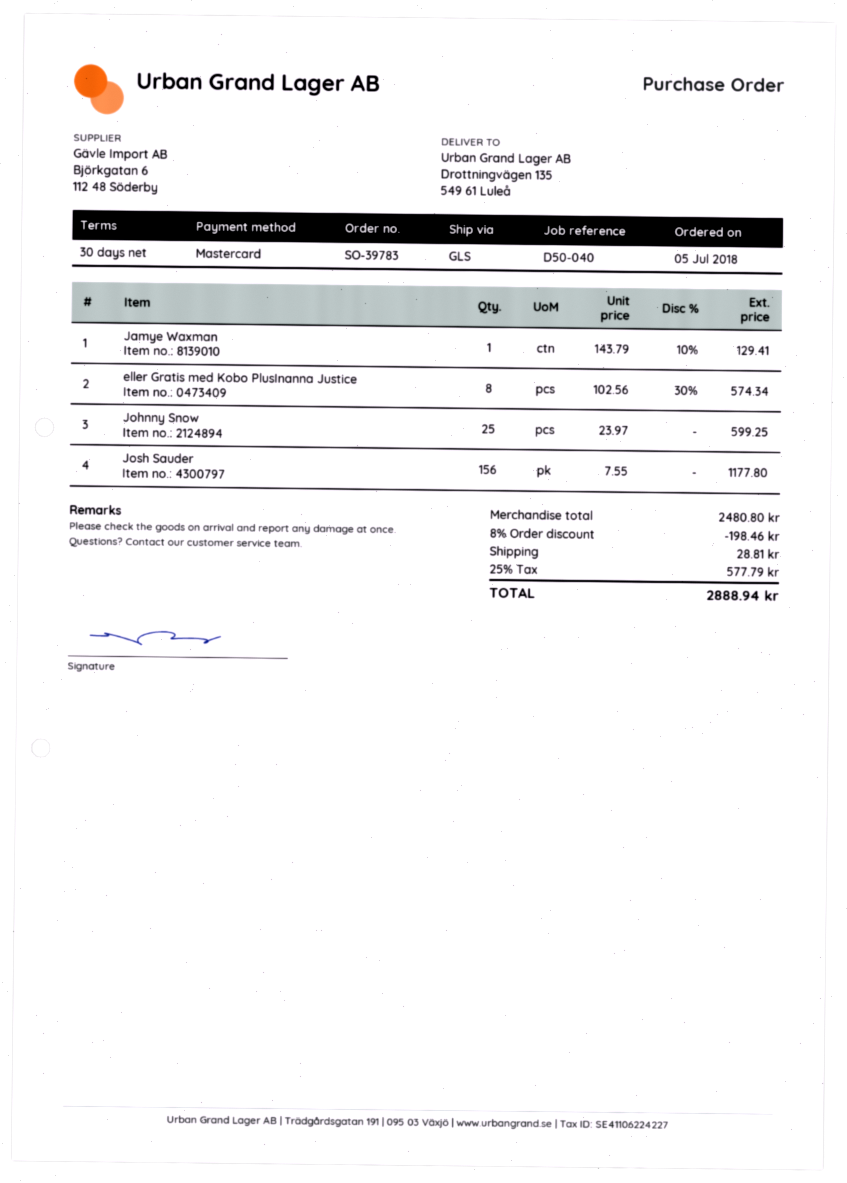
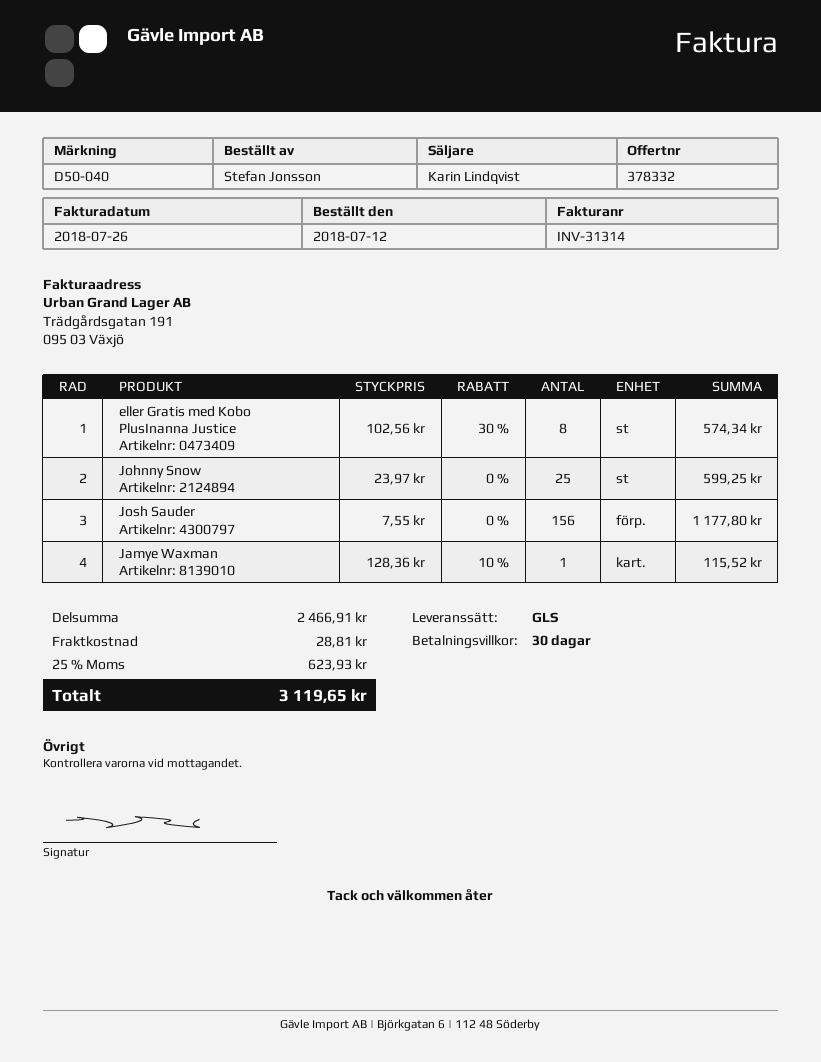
order date: 2018-07-05 -> 2018-07-12
Jamye Waxman: 1 x 143.79 - 10% = 129.41 -> 1 x 128.36 - 10% = 115.52
subtotal: 2480.80 -> 2466.91
discount: 8% = 198.46 -> none
tax: 25% = 577.79 -> 25% = 623.93
total: 2888.94 -> 3119.65

